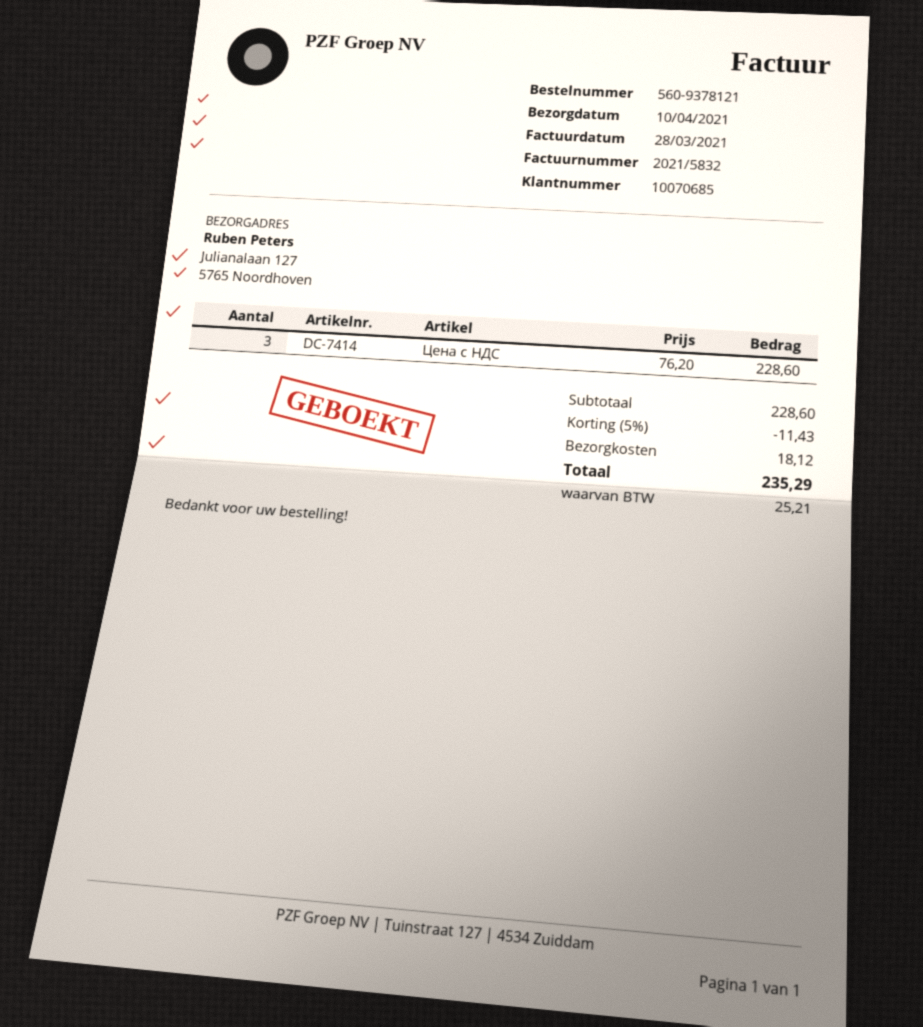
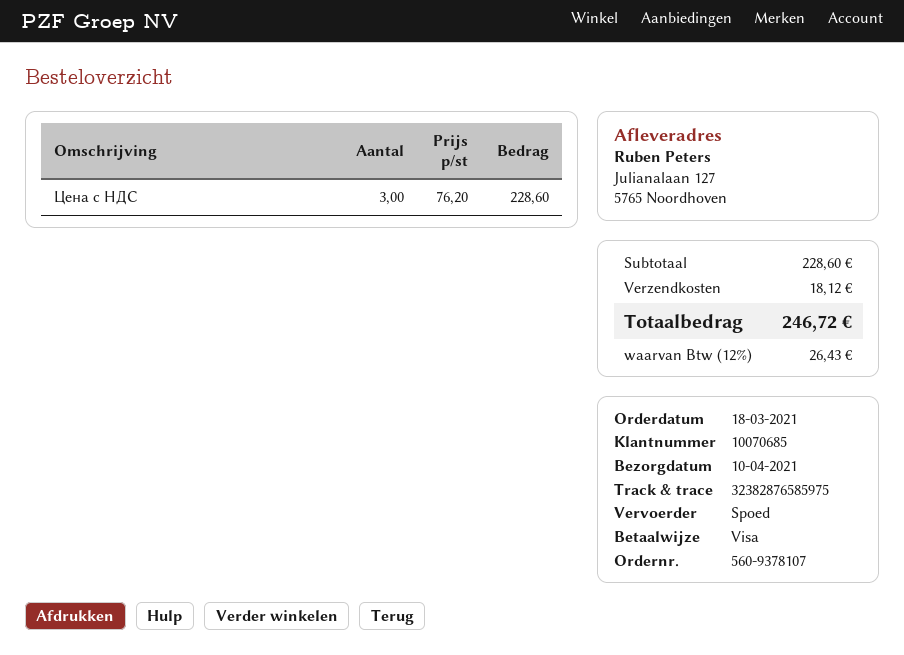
order number: 560-9378121 -> 560-9378107
discount: 5% = 11.43 -> none
tax: 25.21 -> 26.43
total: 235.29 -> 246.72

